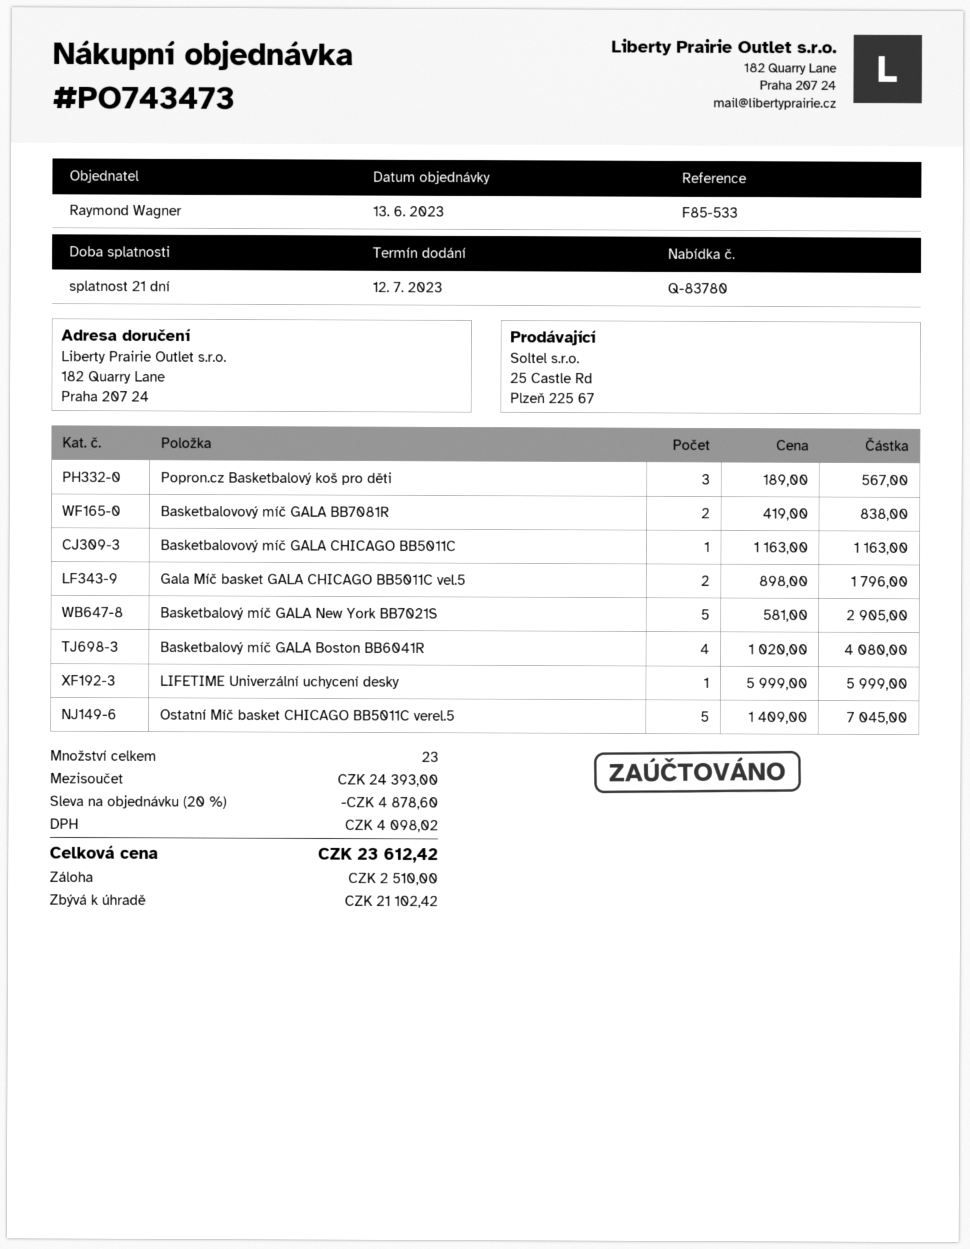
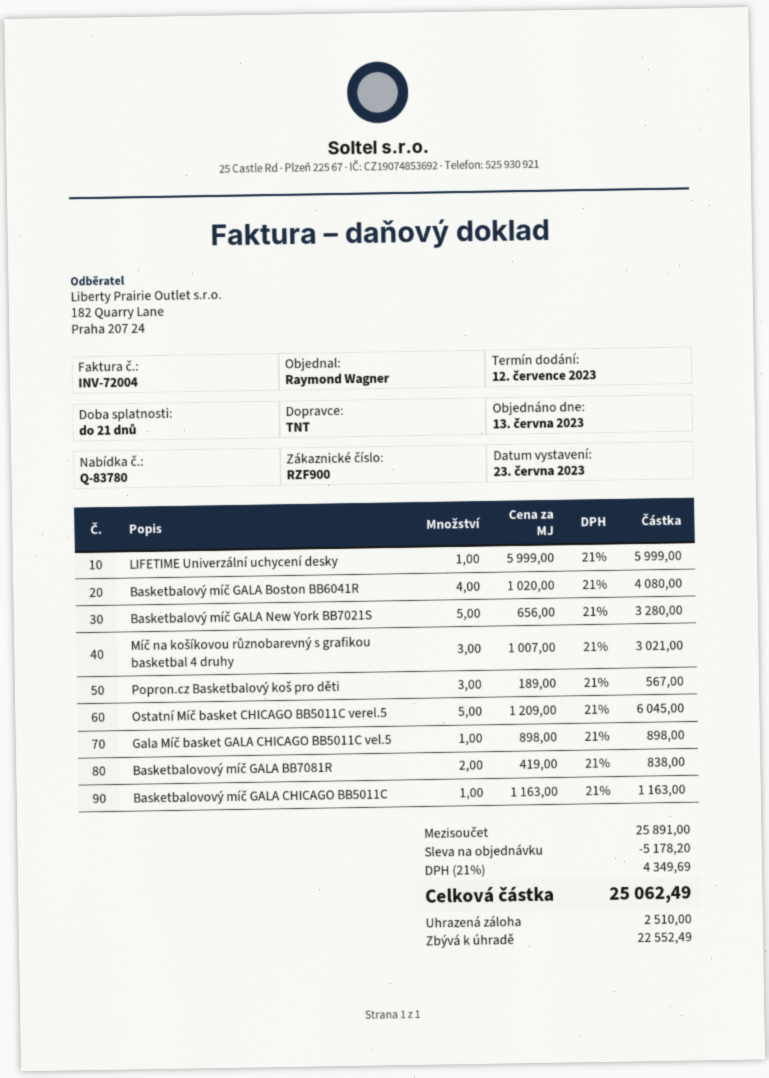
Gala Míč basket GALA CHICAGO BB5011C vel.5: 2 x 898.00 = 1796.00 -> 1 x 898.00 = 898.00
Basketbalový míč GALA New York BB7021S: 5 x 581.00 = 2905.00 -> 5 x 656.00 = 3280.00
Ostatní Míč basket CHICAGO BB5011C verel.5: 5 x 1409.00 = 7045.00 -> 5 x 1209.00 = 6045.00
Míč na košíkovou různobarevný s grafikou basketbal 4 druhy: none -> 3 x 1007.00 = 3021.00
subtotal: 24393.00 -> 25891.00
discount: 4878.60 -> 5178.20
tax: 4098.02 -> 4349.69
total: 23612.42 -> 25062.49
balance: 21102.42 -> 22552.49

